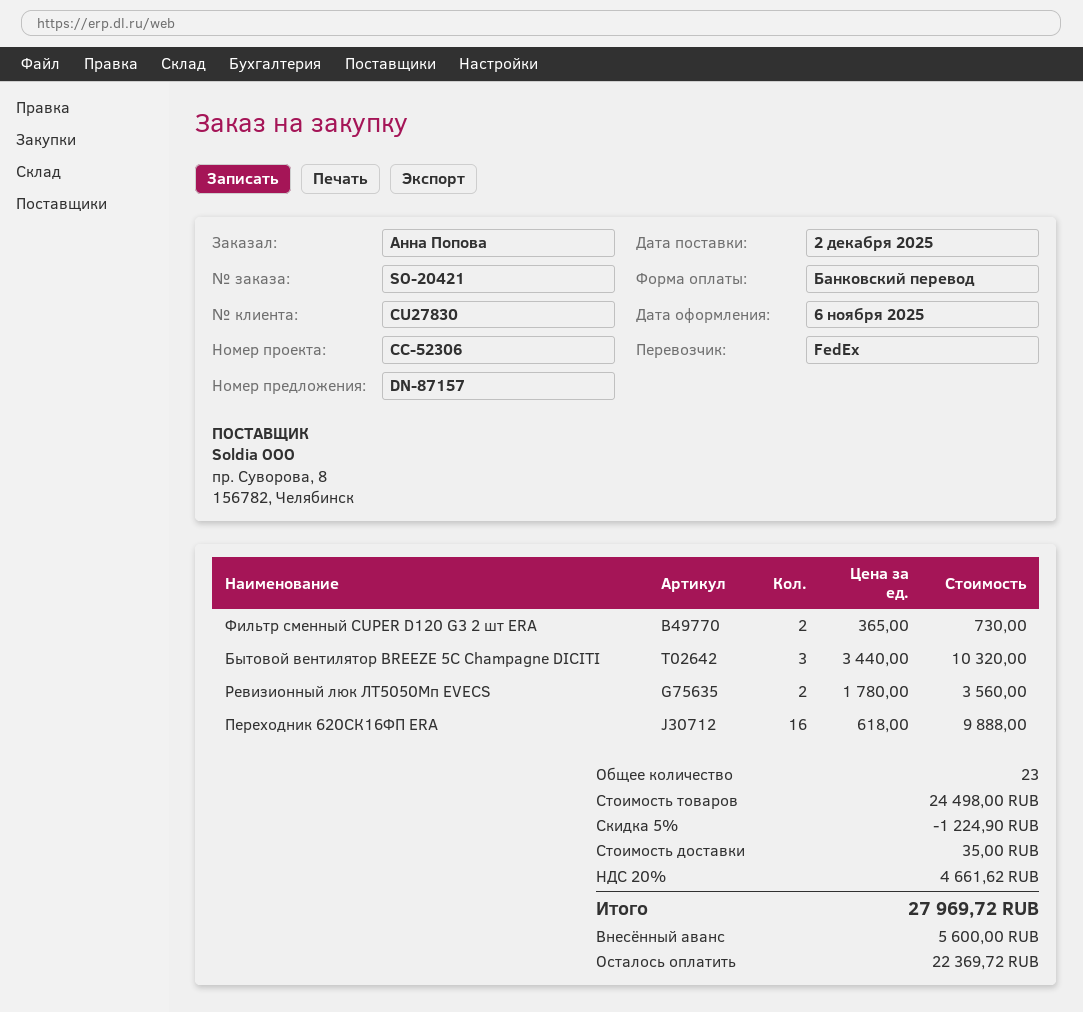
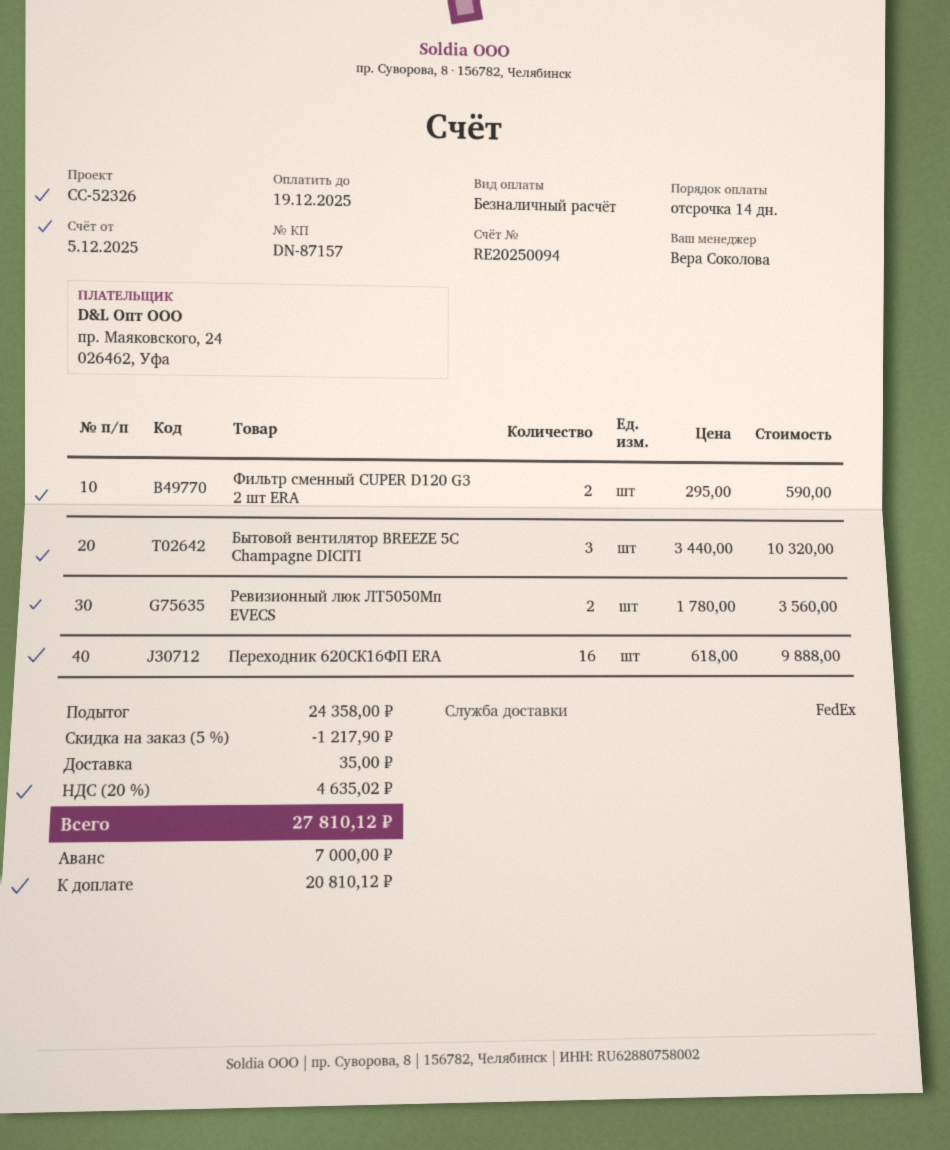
reference: CC-52306 -> CC-52326
Фильтр сменный CUPER D120 G3 2 шт ERA: 2 x 365.00 = 730.00 -> 2 x 295.00 = 590.00
subtotal: 24498.00 -> 24358.00
discount: 5% = 1224.90 -> 5% = 1217.90
tax: 20% = 4661.62 -> 20% = 4635.02
total: 27969.72 -> 27810.12
deposit: 5600.00 -> 7000.00
balance: 22369.72 -> 20810.12

